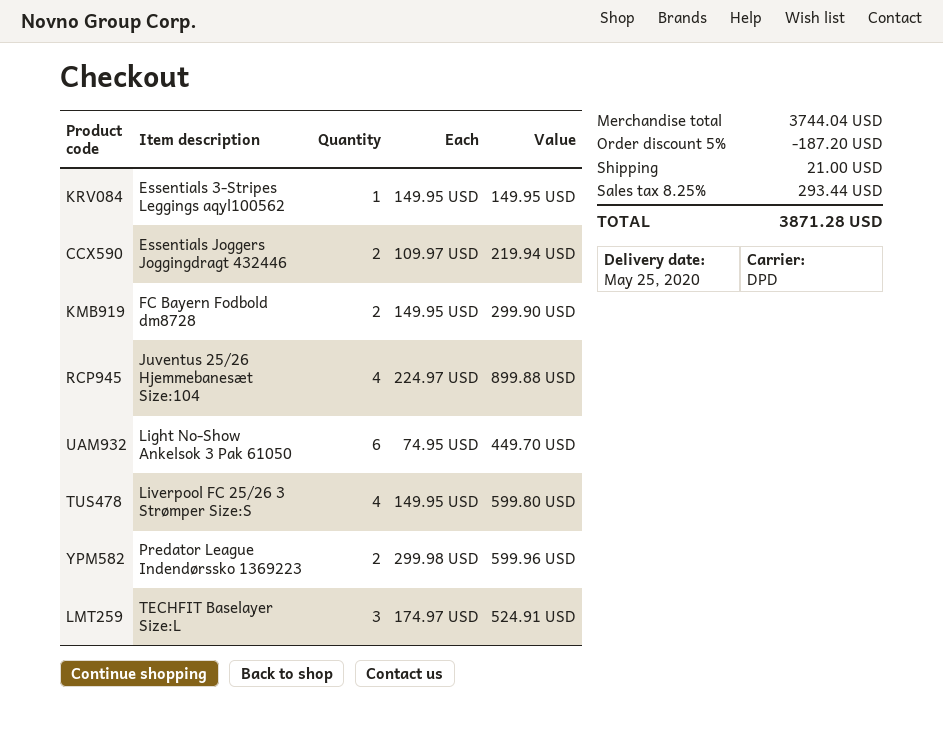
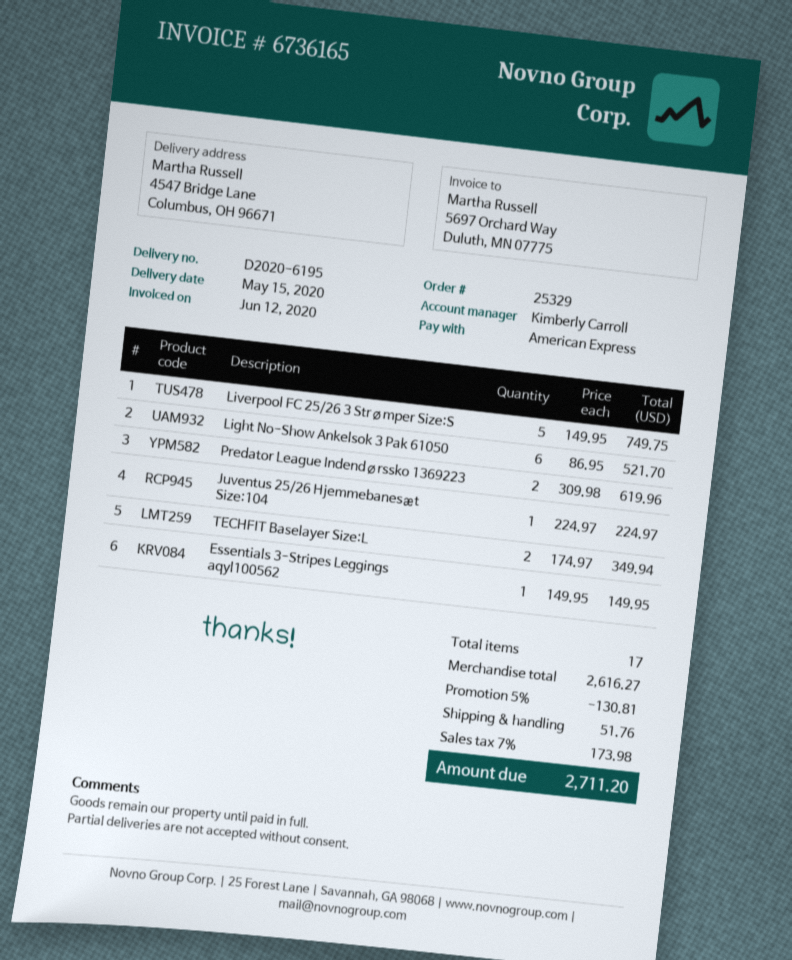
delivery date: 2020-05-25 -> 2020-05-15
Essentials Joggers Joggingdragt 432446: 2 x 109.97 = 219.94 -> none
FC Bayern Fodbold dm8728: 2 x 149.95 = 299.90 -> none
Juventus 25/26 Hjemmebanesæt Size:104: 4 x 224.97 = 899.88 -> 1 x 224.97 = 224.97
Light No-Show Ankelsok 3 Pak 61050: 6 x 74.95 = 449.70 -> 6 x 86.95 = 521.70
Liverpool FC 25/26 3 Strømper Size:S: 4 x 149.95 = 599.80 -> 5 x 149.95 = 749.75
Predator League Indendørssko 1369223: 2 x 299.98 = 599.96 -> 2 x 309.98 = 619.96
TECHFIT Baselayer Size:L: 3 x 174.97 = 524.91 -> 2 x 174.97 = 349.94
subtotal: 3744.04 -> 2616.27
discount: 5% = 187.20 -> 5% = 130.81
shipping: 21.00 -> 51.76
tax: 8.25% = 293.44 -> 7% = 173.98
total: 3871.28 -> 2711.20

